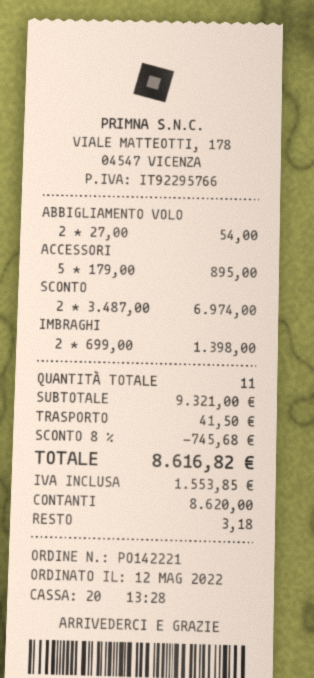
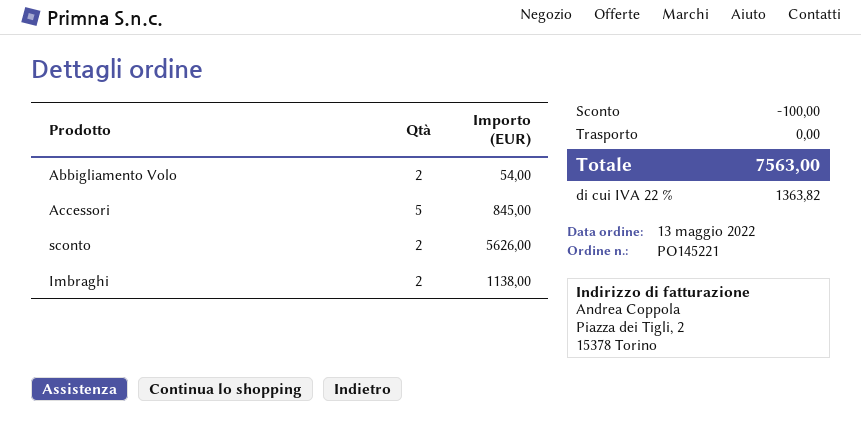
order number: PO142221 -> PO145221
order date: 2022-05-12 -> 2022-05-13
ACCESSORI: 5 for 895.00 -> 5 for 845.00
SCONTO: 2 for 6974.00 -> 2 for 5626.00
IMBRAGHI: 2 for 1398.00 -> 2 for 1138.00
discount: 745.68 -> 100.00
shipping: 41.50 -> 0.00
tax: 1553.85 -> 1363.82
total: 8616.82 -> 7563.00

